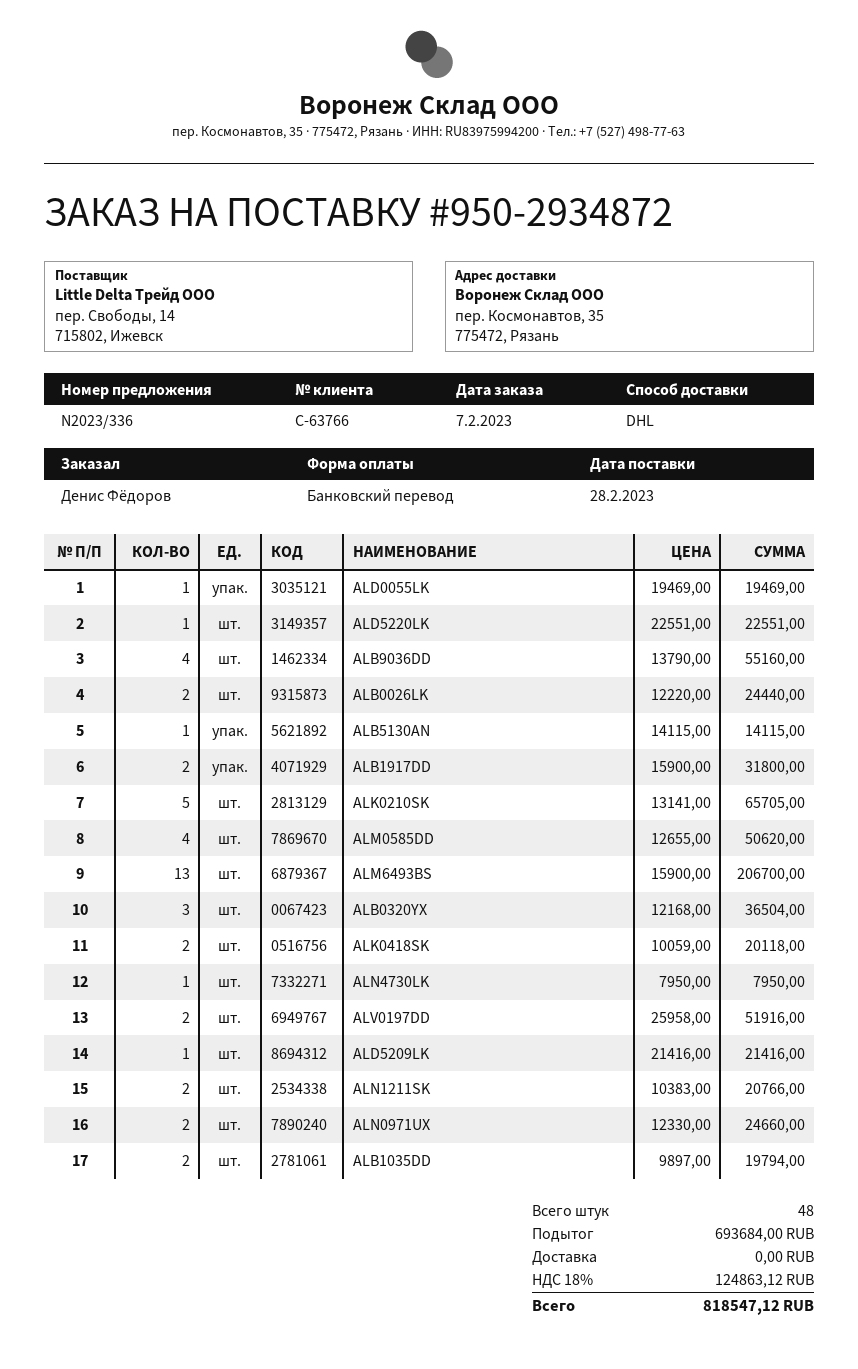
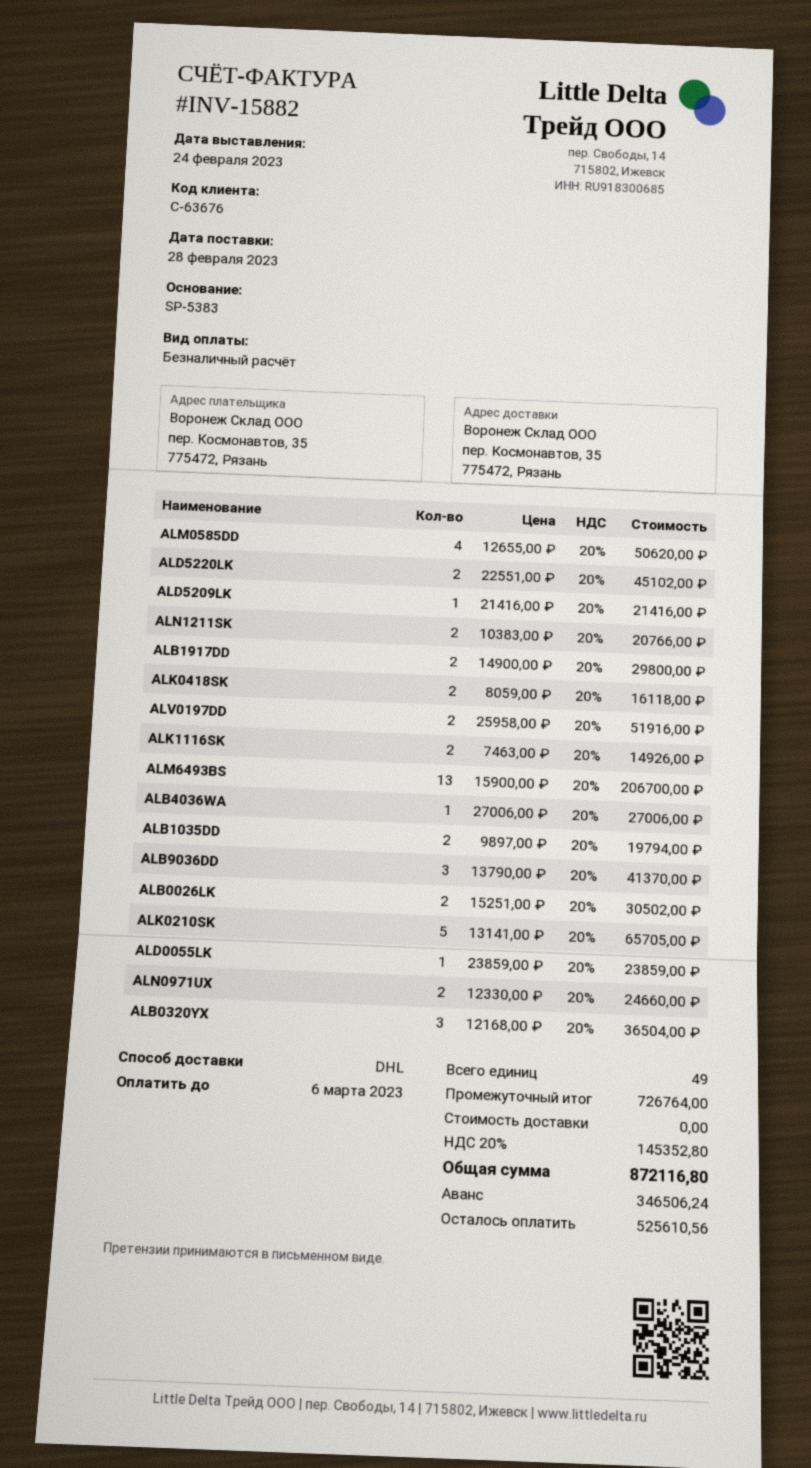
customer number: C-63766 -> C-63676
ALD0055LK: 1 x 19469.00 = 19469.00 -> 1 x 23859.00 = 23859.00
ALD5220LK: 1 x 22551.00 = 22551.00 -> 2 x 22551.00 = 45102.00
ALB9036DD: 4 x 13790.00 = 55160.00 -> 3 x 13790.00 = 41370.00
ALB0026LK: 2 x 12220.00 = 24440.00 -> 2 x 15251.00 = 30502.00
ALB5130AN: 1 x 14115.00 = 14115.00 -> none
ALB1917DD: 2 x 15900.00 = 31800.00 -> 2 x 14900.00 = 29800.00
ALK0418SK: 2 x 10059.00 = 20118.00 -> 2 x 8059.00 = 16118.00
ALN4730LK: 1 x 7950.00 = 7950.00 -> none
ALK1116SK: none -> 2 x 7463.00 = 14926.00
ALB4036WA: none -> 1 x 27006.00 = 27006.00
total quantity: 48 -> 49
subtotal: 693684.00 -> 726764.00
tax: 18% = 124863.12 -> 20% = 145352.80
total: 818547.12 -> 872116.80

